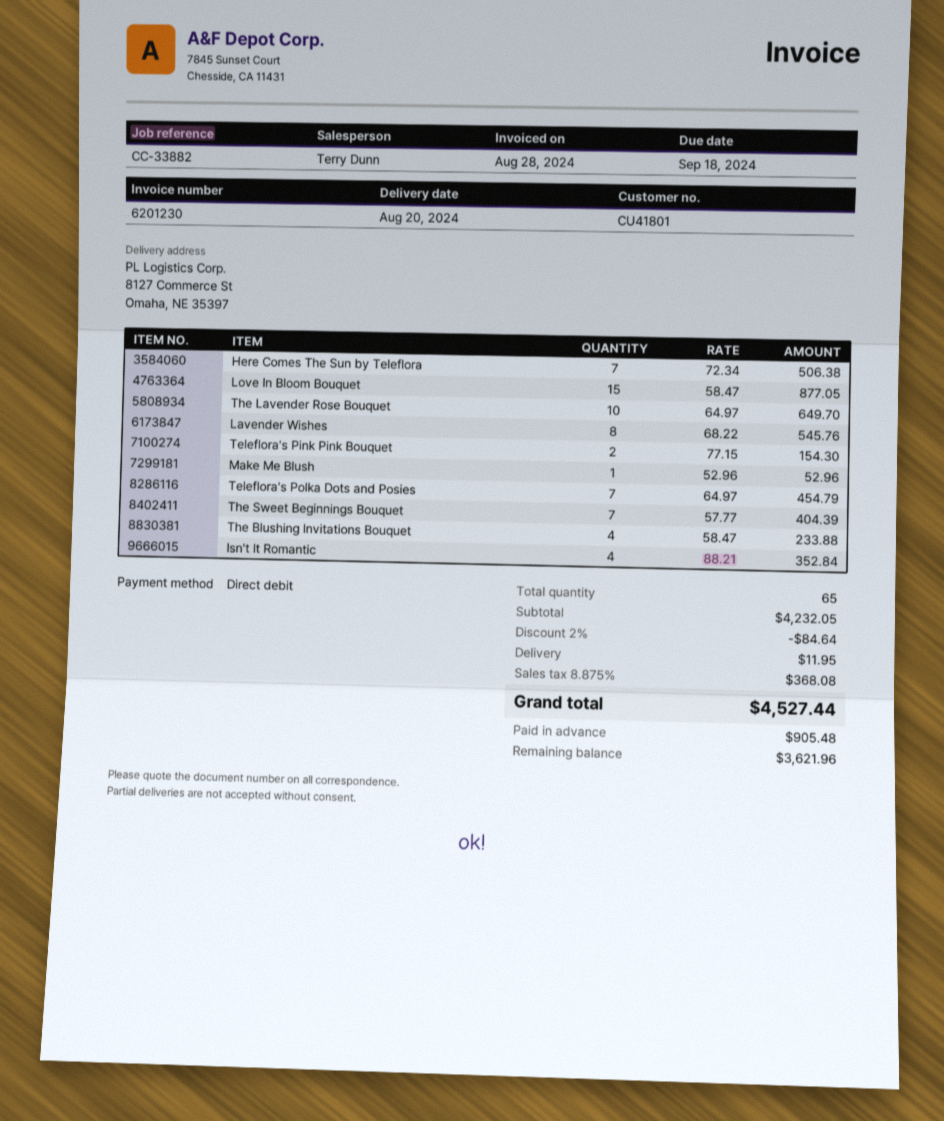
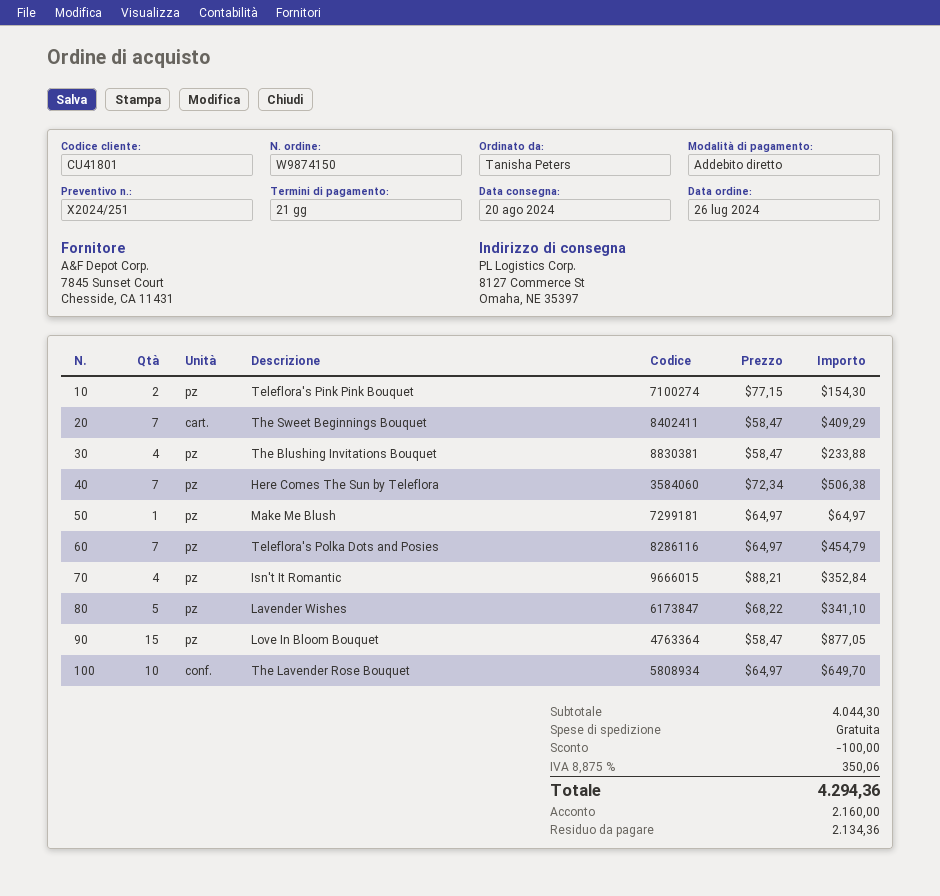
Lavender Wishes: 8 x 68.22 = 545.76 -> 5 x 68.22 = 341.10
Make Me Blush: 1 x 52.96 = 52.96 -> 1 x 64.97 = 64.97
The Sweet Beginnings Bouquet: 7 x 57.77 = 404.39 -> 7 x 58.47 = 409.29
subtotal: 4232.05 -> 4044.30
discount: 84.64 -> 100.00
shipping: 11.95 -> 0.00
tax: 8.875% = 368.08 -> 8.875% = 350.06
total: 4527.44 -> 4294.36
deposit: 905.48 -> 2160.00
balance: 3621.96 -> 2134.36

